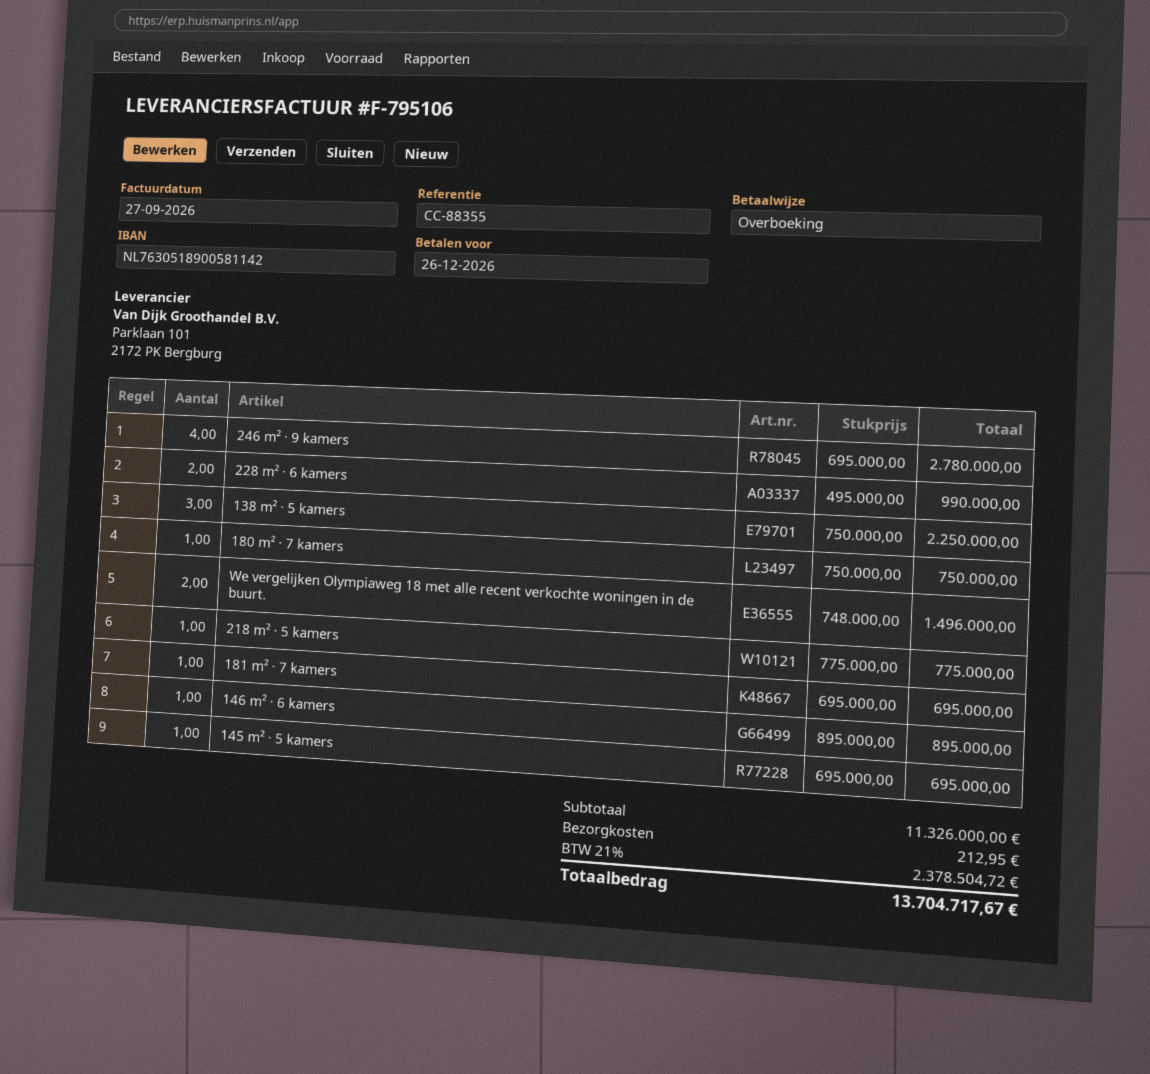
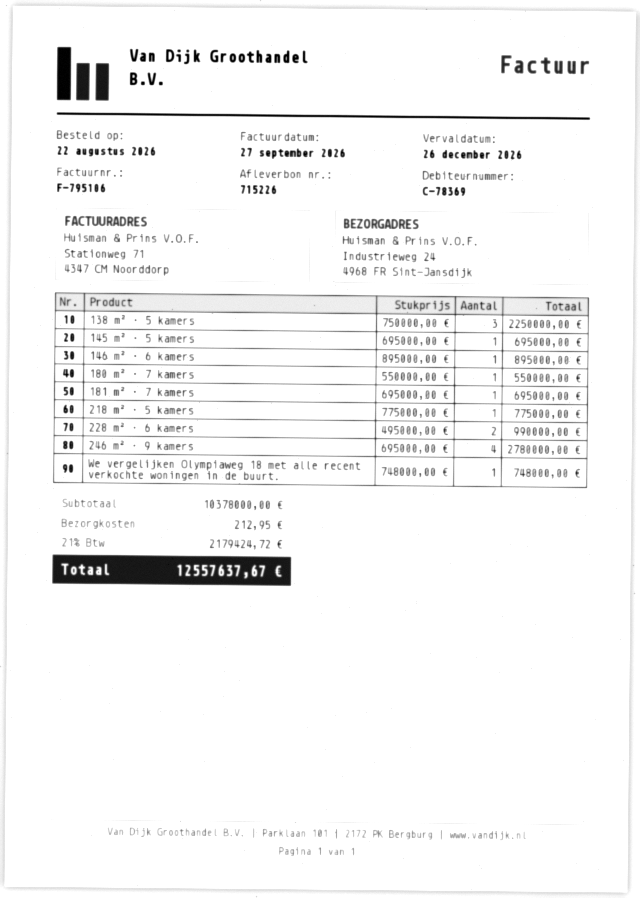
180 m² · 7 kamers: 1 x 750000.00 = 750000.00 -> 1 x 550000.00 = 550000.00
We vergelijken Olympiaweg 18 met alle recent verkochte woningen in de buurt.: 2 x 748000.00 = 1496000.00 -> 1 x 748000.00 = 748000.00
subtotal: 11326000.00 -> 10378000.00
tax: 21% = 2378504.72 -> 21% = 2179424.72
total: 13704717.67 -> 12557637.67

